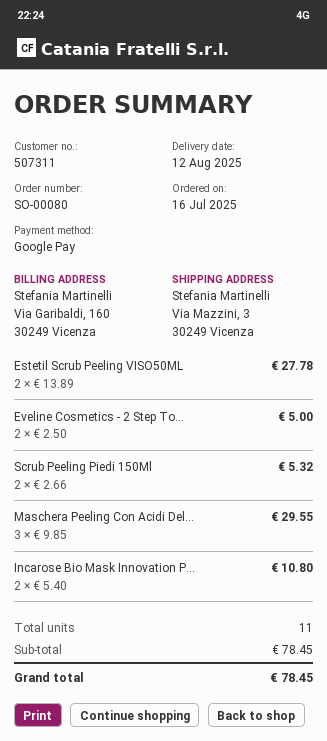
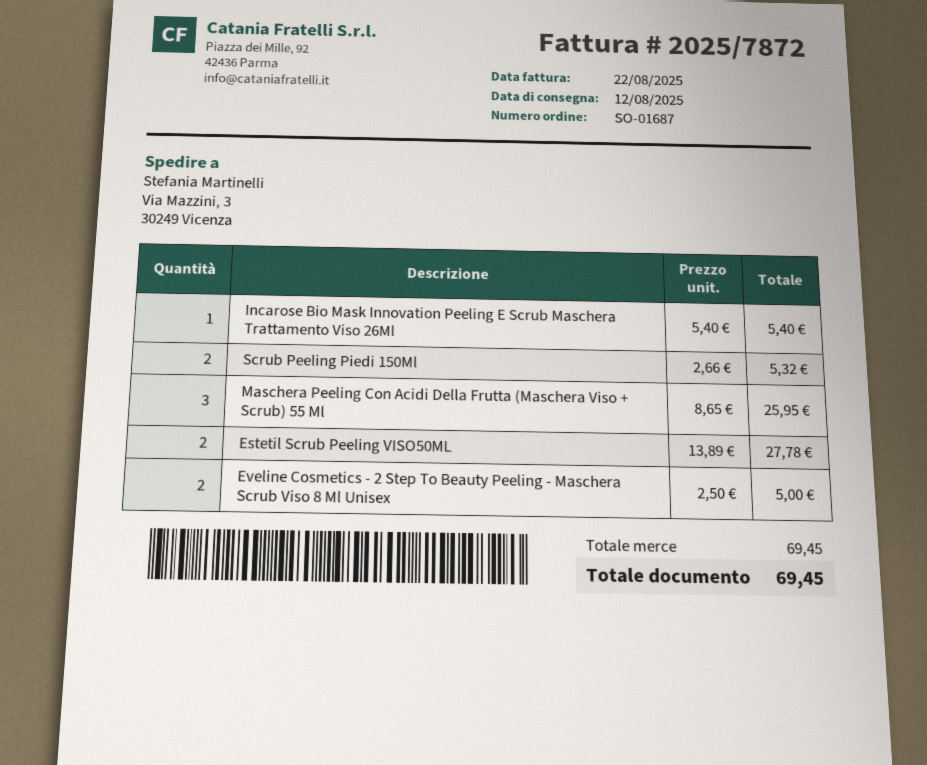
order number: SO-00080 -> SO-01687
Maschera Peeling Con Acidi Del...: 3 x 9.85 = 29.55 -> 3 x 8.65 = 25.95
Incarose Bio Mask Innovation P...: 2 x 5.40 = 10.80 -> 1 x 5.40 = 5.40
subtotal: 78.45 -> 69.45
total: 78.45 -> 69.45

